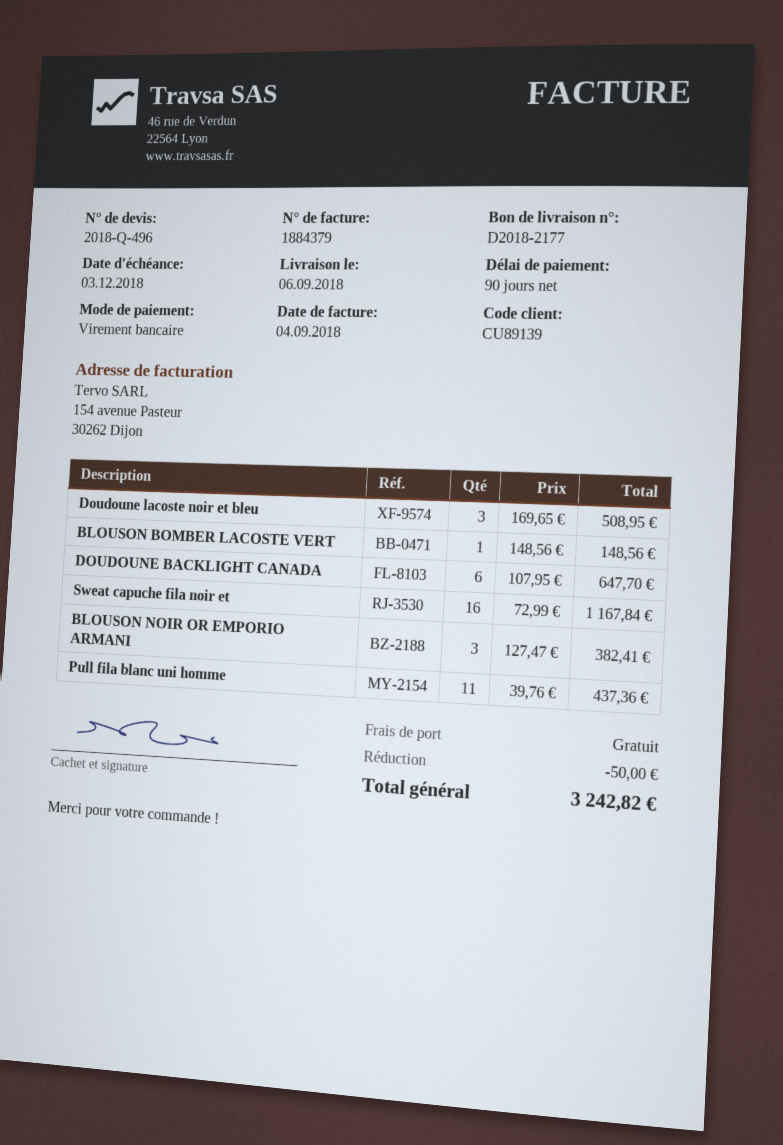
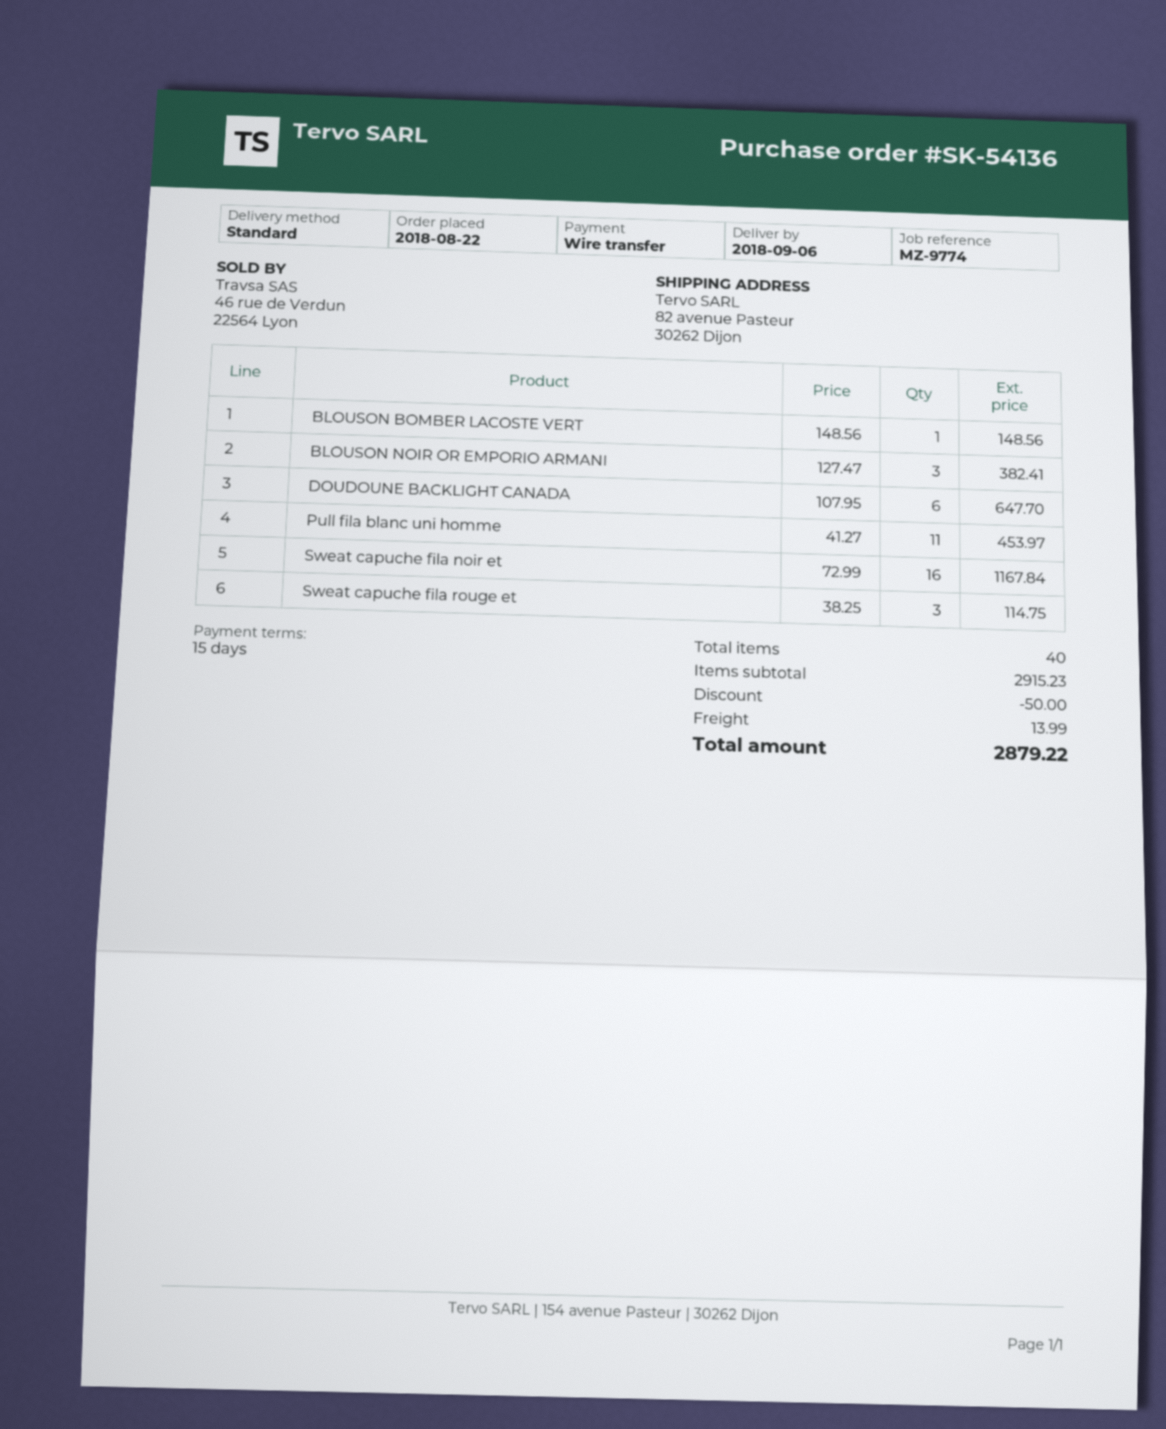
payment terms: 90 days -> 15 days
Doudoune lacoste noir et bleu: 3 x 169.65 = 508.95 -> none
Pull fila blanc uni homme: 11 x 39.76 = 437.36 -> 11 x 41.27 = 453.97
Sweat capuche fila rouge et: none -> 3 x 38.25 = 114.75
shipping: 0.00 -> 13.99
total: 3242.82 -> 2879.22

